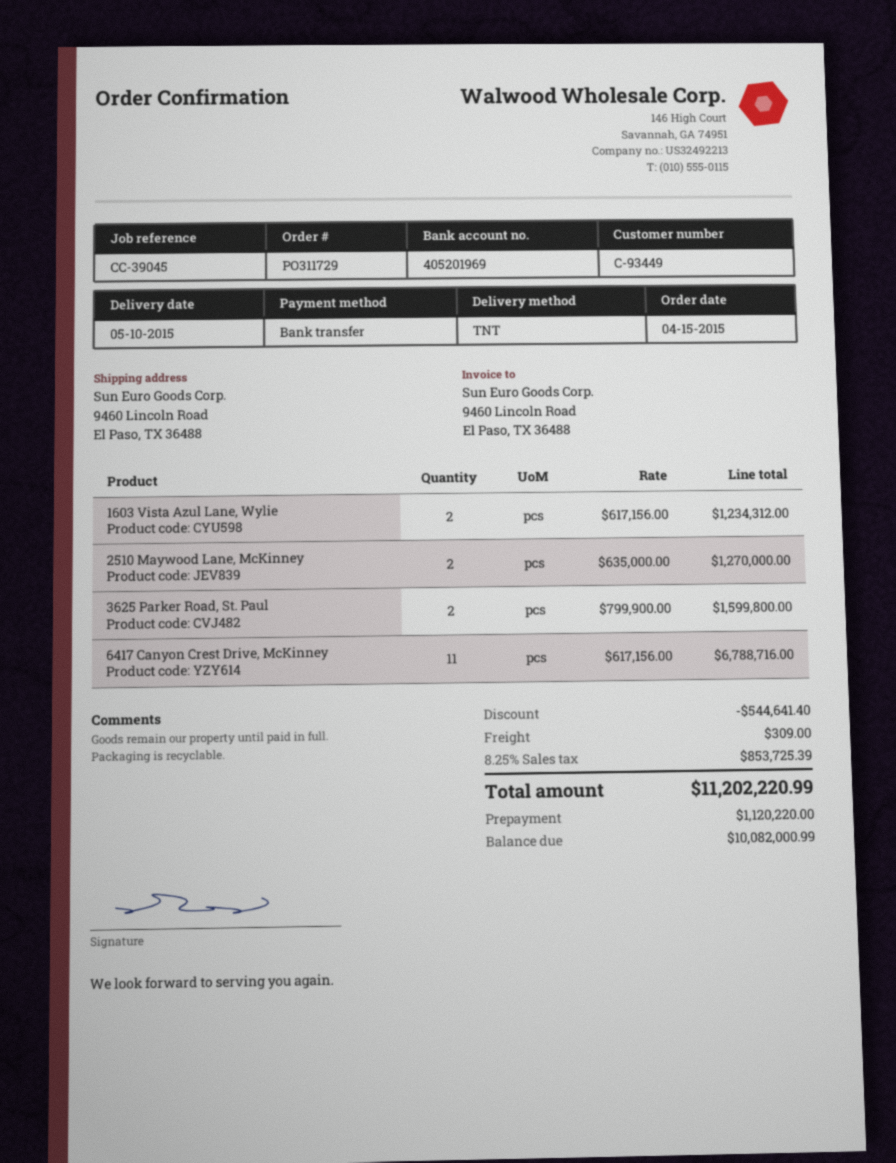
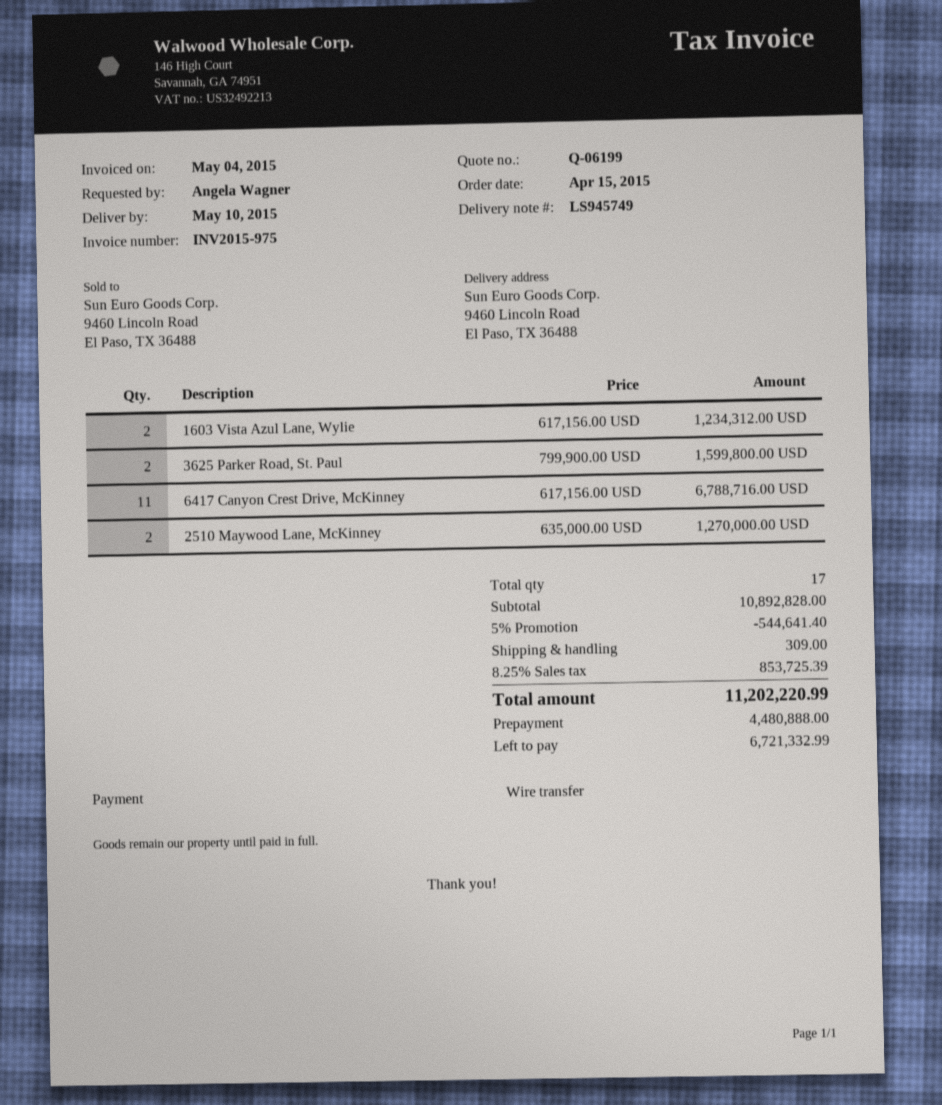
deposit: 1120220.00 -> 4480888.00
balance: 10082000.99 -> 6721332.99

